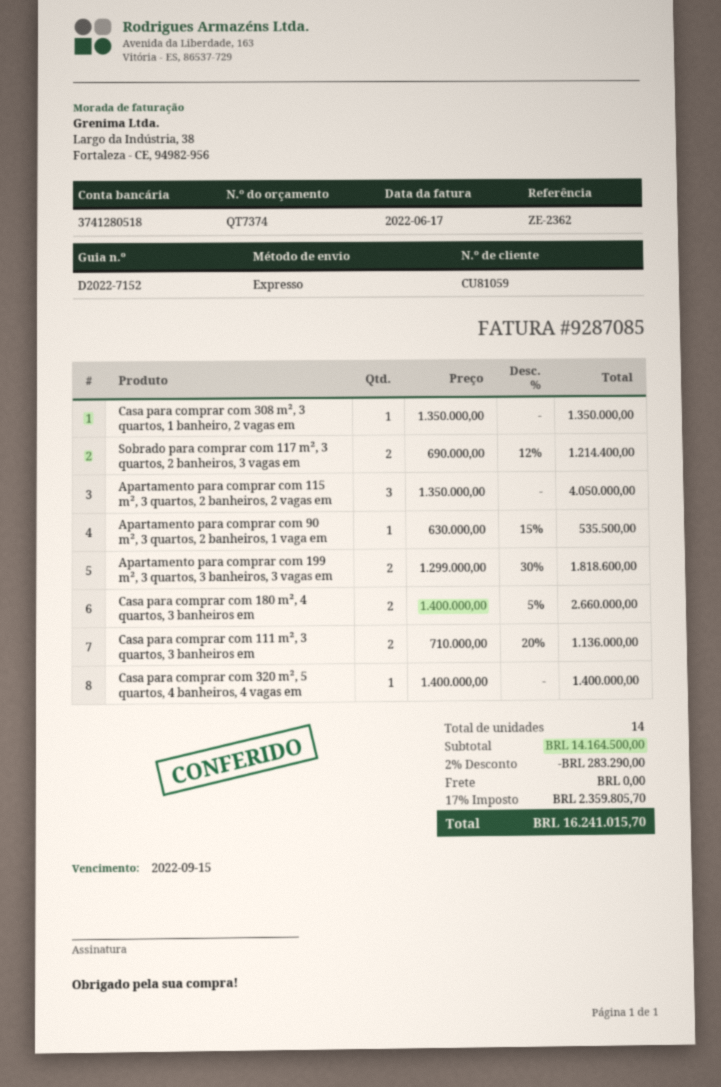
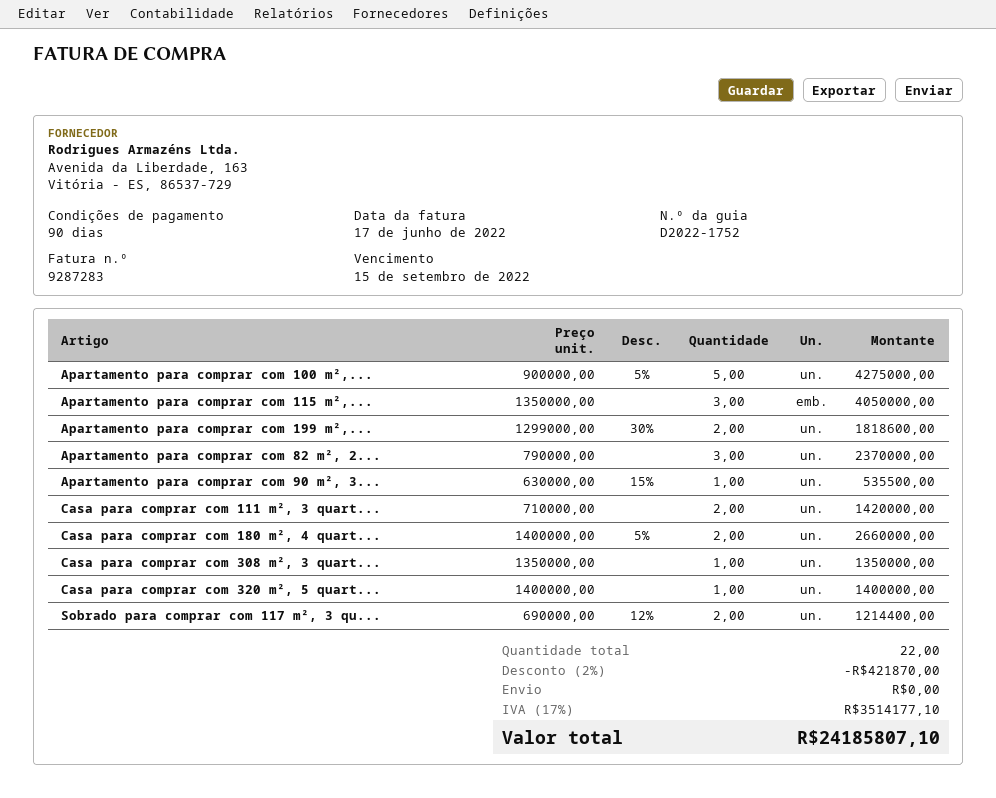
delivery note number: D2022-7152 -> D2022-1752
invoice number: 9287085 -> 9287283
Casa para comprar com 111 m², 3 quartos, 3 banheiros em: 2 x 710000.00 - 20% = 1136000.00 -> 2 x 710000.00 = 1420000.00
Apartamento para comprar com 100 m²,...: none -> 5 x 900000.00 - 5% = 4275000.00
Apartamento para comprar com 82 m², 2...: none -> 3 x 790000.00 = 2370000.00
total quantity: 14 -> 22
discount: 2% = 283290.00 -> 2% = 421870.00
tax: 17% = 2359805.70 -> 17% = 3514177.10
total: 16241015.70 -> 24185807.10

